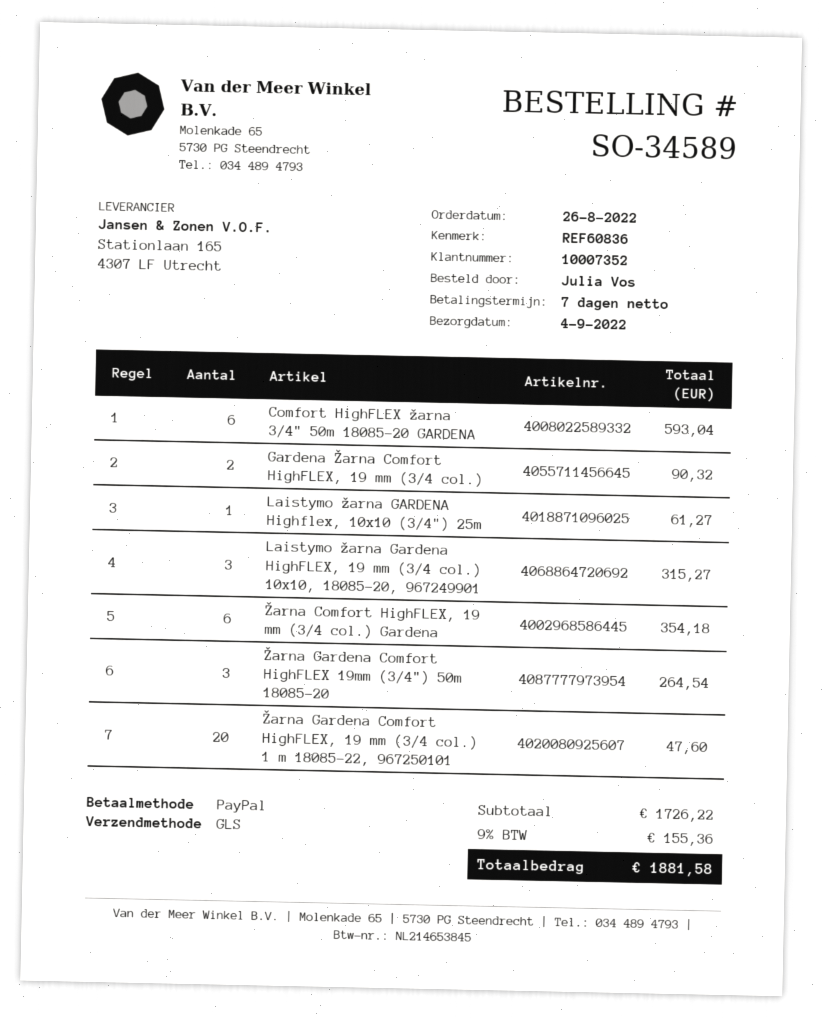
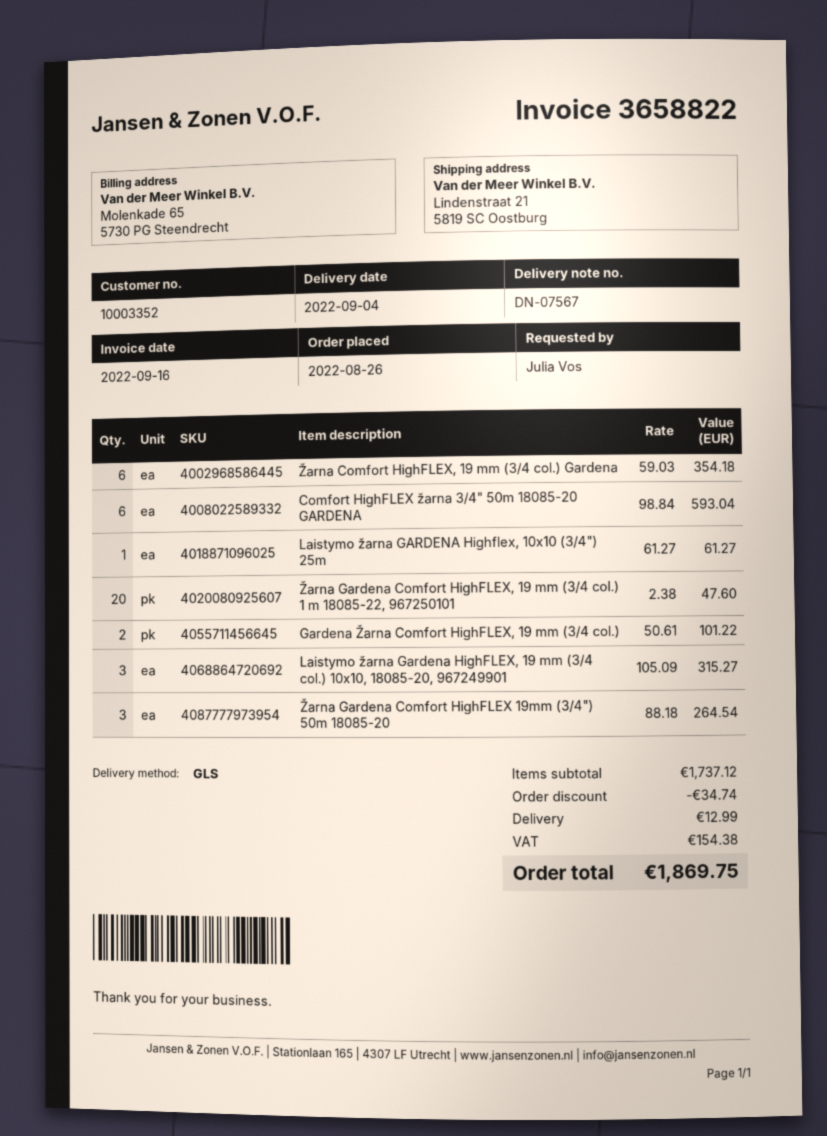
customer number: 10007352 -> 10003352
Gardena Žarna Comfort HighFLEX, 19 mm (3/4 col.): 2 for 90.32 -> 2 for 101.22
subtotal: 1726.22 -> 1737.12
discount: none -> 34.74
shipping: none -> 12.99
tax: 155.36 -> 154.38
total: 1881.58 -> 1869.75

